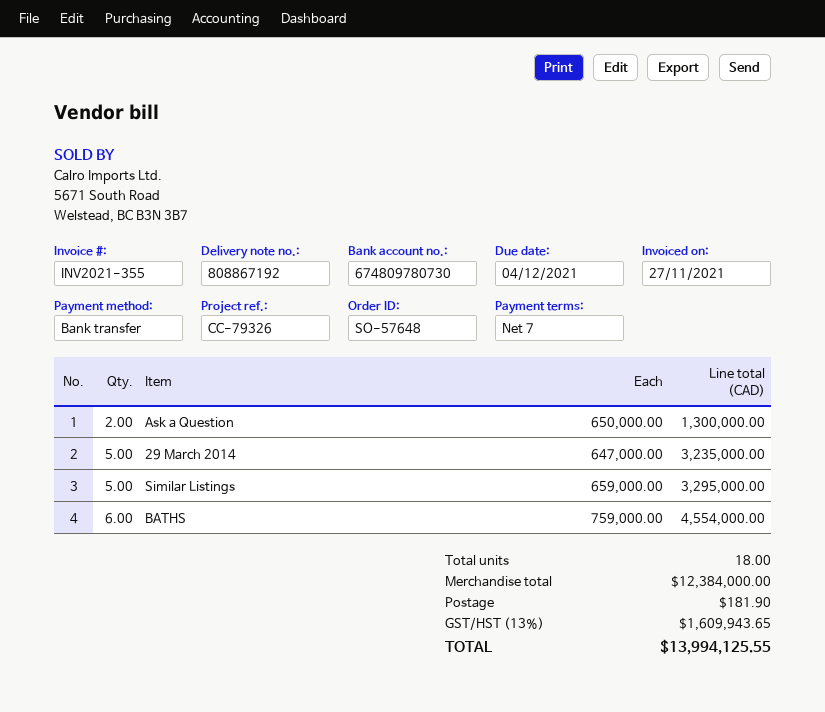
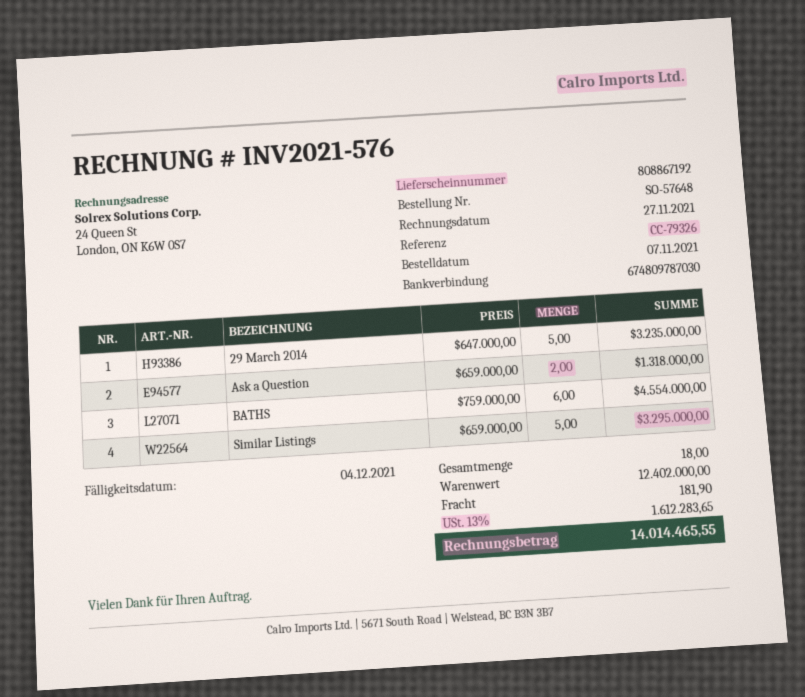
invoice number: INV2021-355 -> INV2021-576
bank account: 674809780730 -> 674809787030
Ask a Question: 2 x 650000.00 = 1300000.00 -> 2 x 659000.00 = 1318000.00
subtotal: 12384000.00 -> 12402000.00
tax: 13% = 1609943.65 -> 13% = 1612283.65
total: 13994125.55 -> 14014465.55

